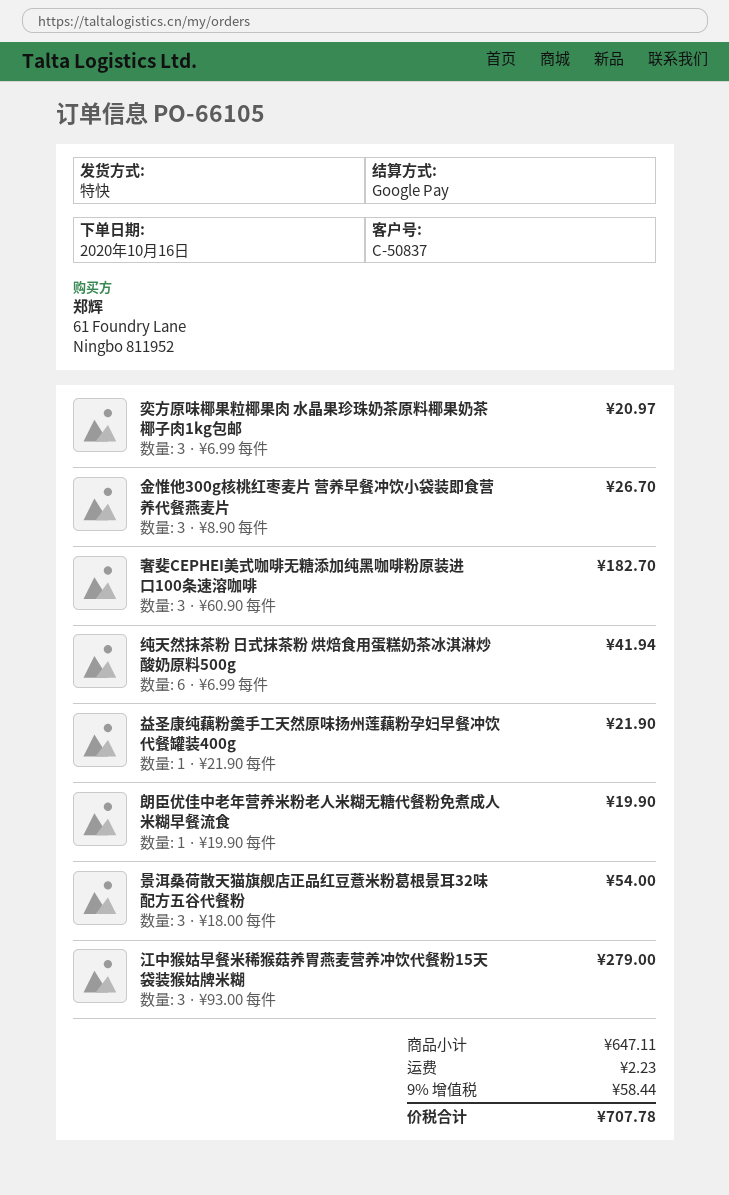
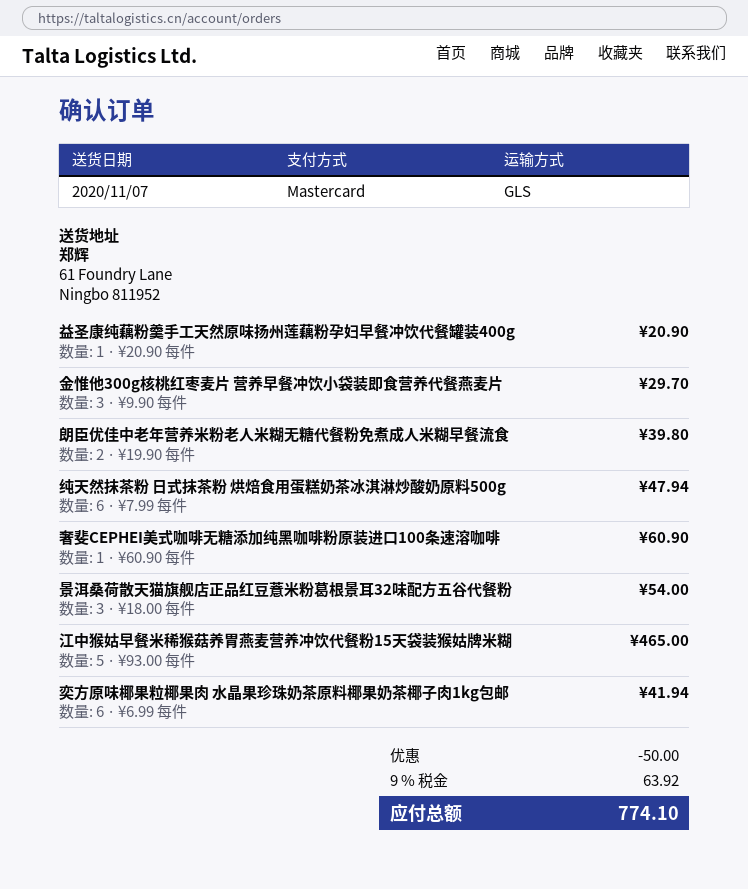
payment method: Google Pay -> Mastercard
shipping method: express -> GLS
奕方原味椰果粒椰果肉 水晶果珍珠奶茶原料椰果奶茶椰子肉1kg包邮: 3 x 6.99 = 20.97 -> 6 x 6.99 = 41.94
金惟他300g核桃红枣麦片 营养早餐冲饮小袋装即食营养代餐燕麦片: 3 x 8.90 = 26.70 -> 3 x 9.90 = 29.70
奢斐CEPHEI美式咖啡无糖添加纯黑咖啡粉原装进口100条速溶咖啡: 3 x 60.90 = 182.70 -> 1 x 60.90 = 60.90
纯天然抹茶粉 日式抹茶粉 烘焙食用蛋糕奶茶冰淇淋炒酸奶原料500g: 6 x 6.99 = 41.94 -> 6 x 7.99 = 47.94
益圣康纯藕粉羹手工天然原味扬州莲藕粉孕妇早餐冲饮代餐罐装400g: 1 x 21.90 = 21.90 -> 1 x 20.90 = 20.90
朗臣优佳中老年营养米粉老人米糊无糖代餐粉免煮成人米糊早餐流食: 1 x 19.90 = 19.90 -> 2 x 19.90 = 39.80
江中猴姑早餐米稀猴菇养胃燕麦营养冲饮代餐粉15天袋装猴姑牌米糊: 3 x 93.00 = 279.00 -> 5 x 93.00 = 465.00
discount: none -> 50.00
shipping: 2.23 -> none
tax: 9% = 58.44 -> 9% = 63.92
total: 707.78 -> 774.10

